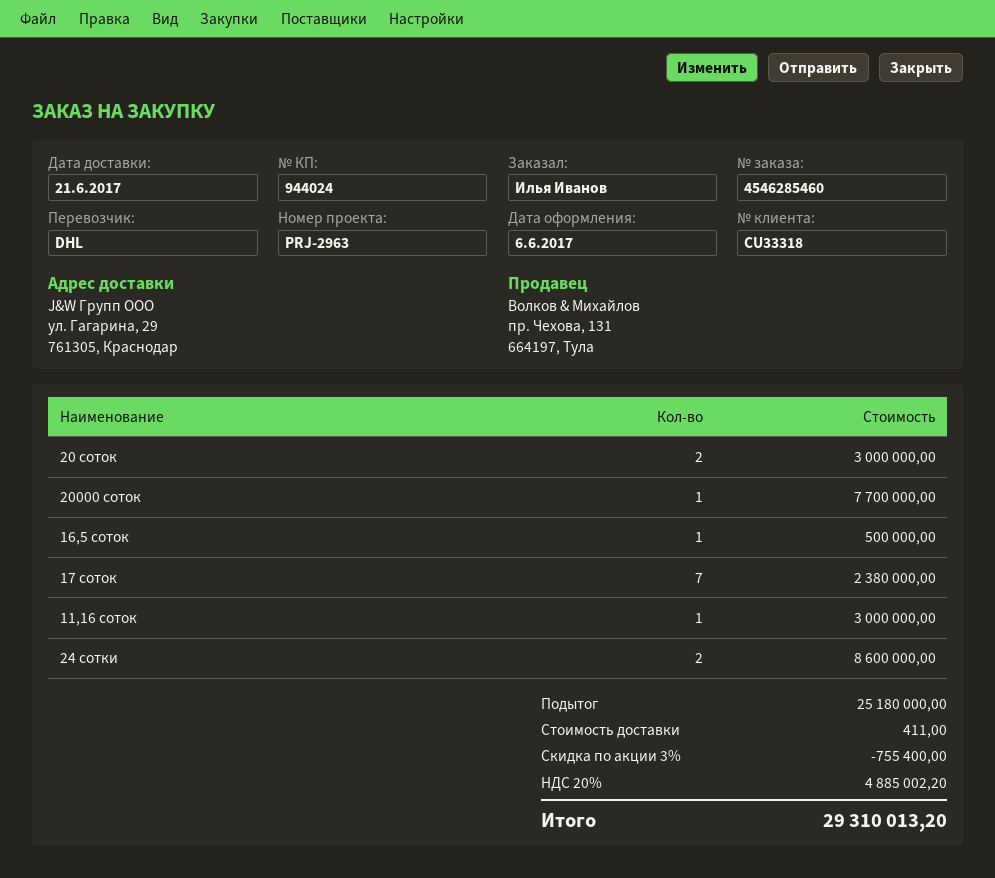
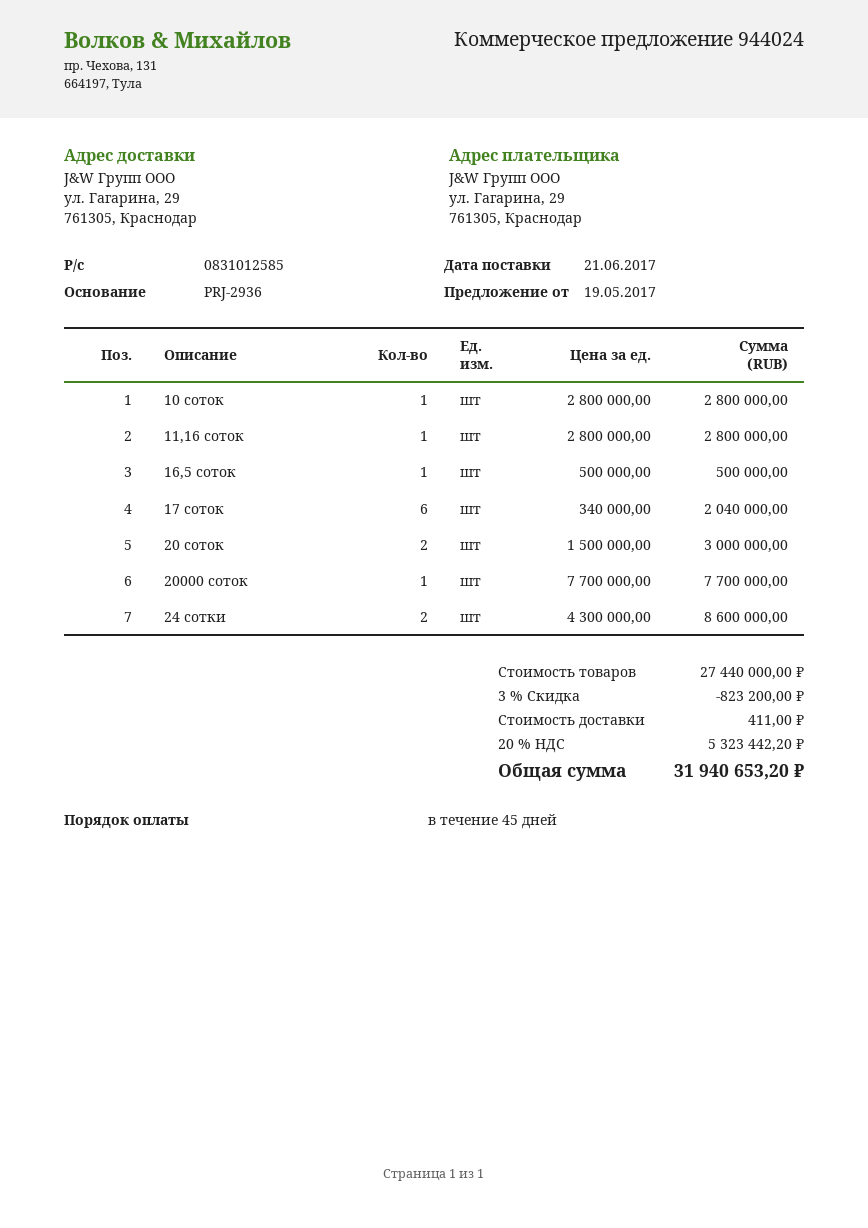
reference: PRJ-2963 -> PRJ-2936
17 соток: 7 for 2380000.00 -> 6 for 2040000.00
11,16 соток: 1 for 3000000.00 -> 1 for 2800000.00
10 соток: none -> 1 for 2800000.00
subtotal: 25180000.00 -> 27440000.00
discount: 3% = 755400.00 -> 3% = 823200.00
tax: 20% = 4885002.20 -> 20% = 5323442.20
total: 29310013.20 -> 31940653.20

